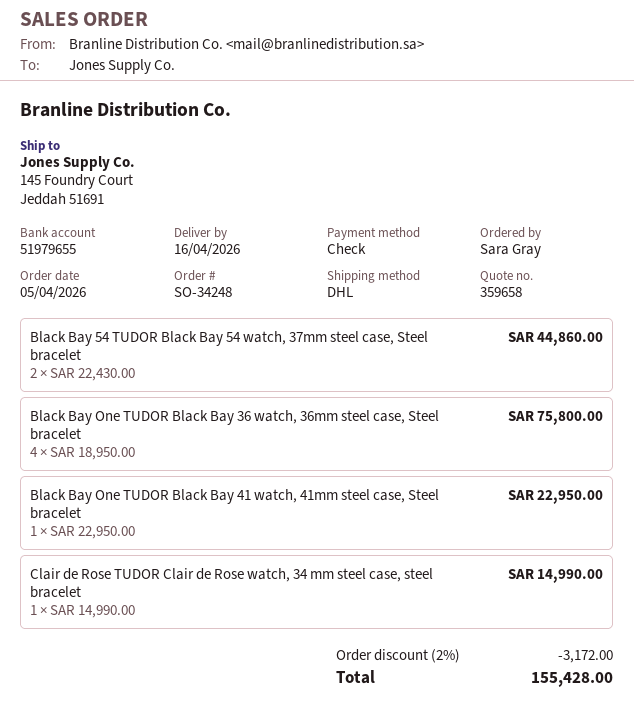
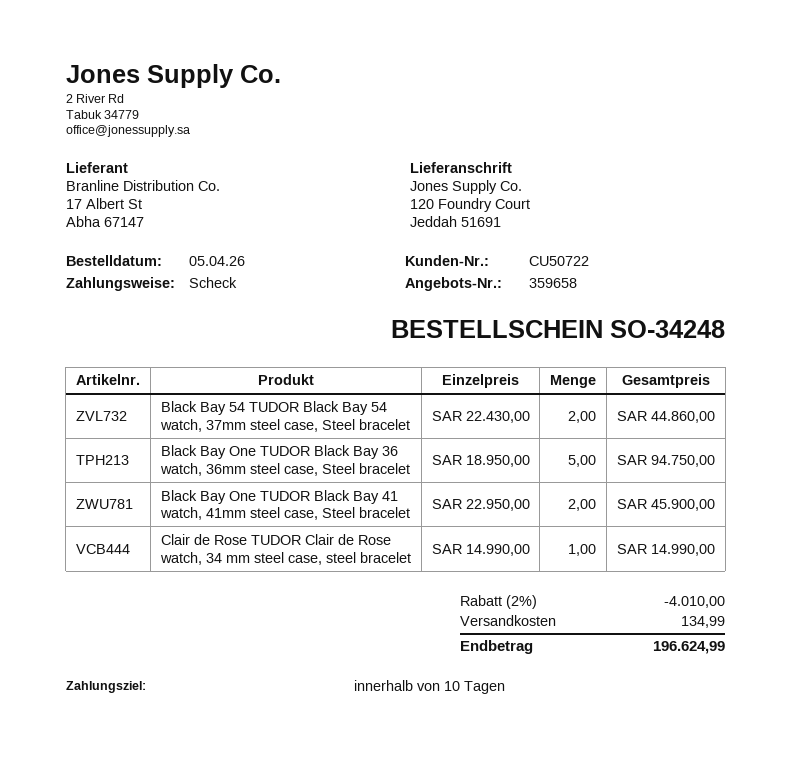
ship to: 145 Foundry Court, Jeddah 51691 -> 120 Foundry Court, Jeddah 51691
Black Bay One TUDOR Black Bay 36 watch, 36mm steel case, Steel bracelet: 4 x 18950.00 = 75800.00 -> 5 x 18950.00 = 94750.00
Black Bay One TUDOR Black Bay 41 watch, 41mm steel case, Steel bracelet: 1 x 22950.00 = 22950.00 -> 2 x 22950.00 = 45900.00
discount: 2% = 3172.00 -> 2% = 4010.00
shipping: none -> 134.99
total: 155428.00 -> 196624.99

